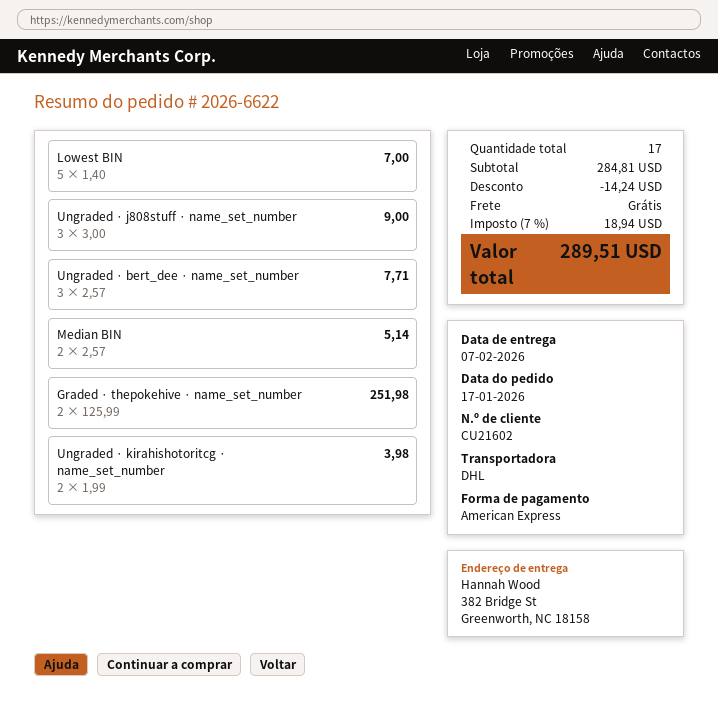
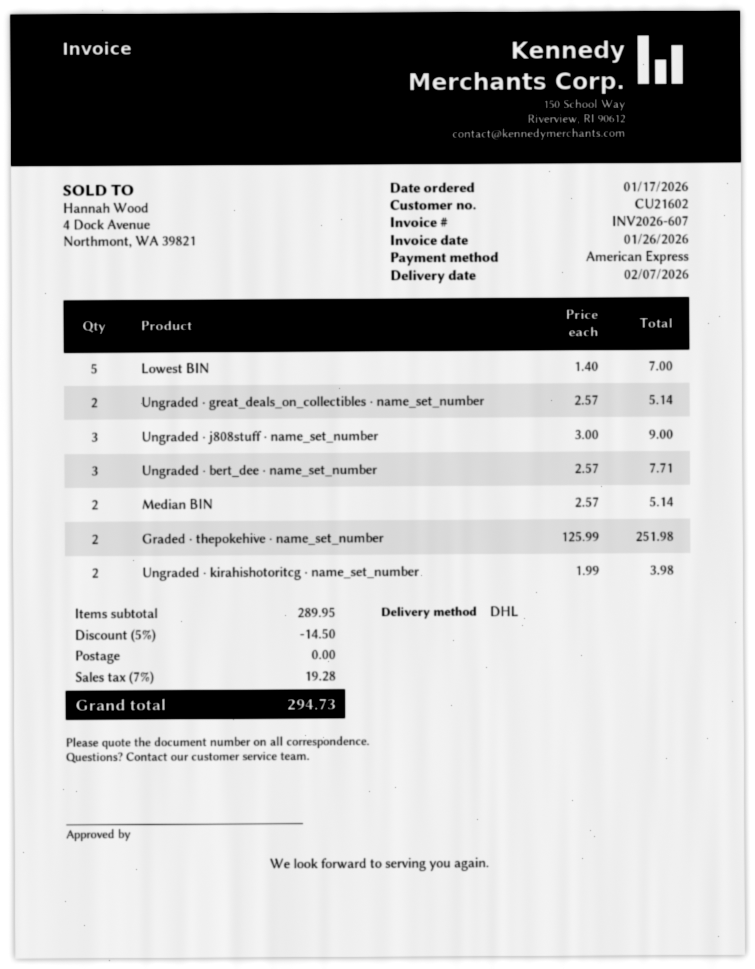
Ungraded · great_deals_on_collectibles · name_set_number: none -> 2 x 2.57 = 5.14
subtotal: 284.81 -> 289.95
discount: 14.24 -> 14.50
tax: 7% = 18.94 -> 7% = 19.28
total: 289.51 -> 294.73

